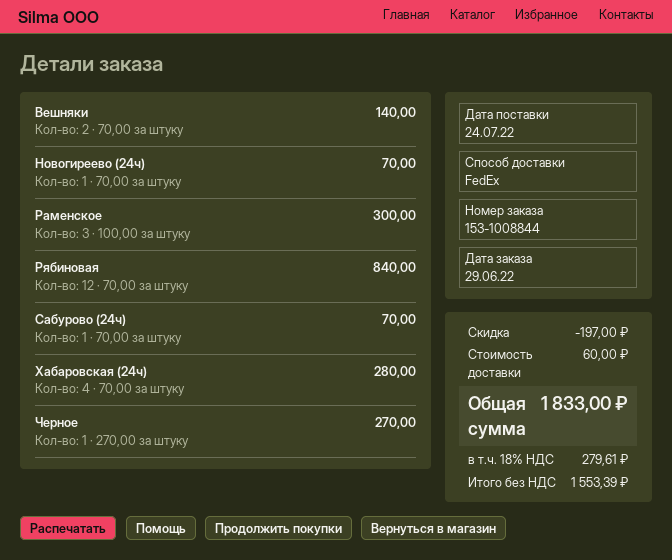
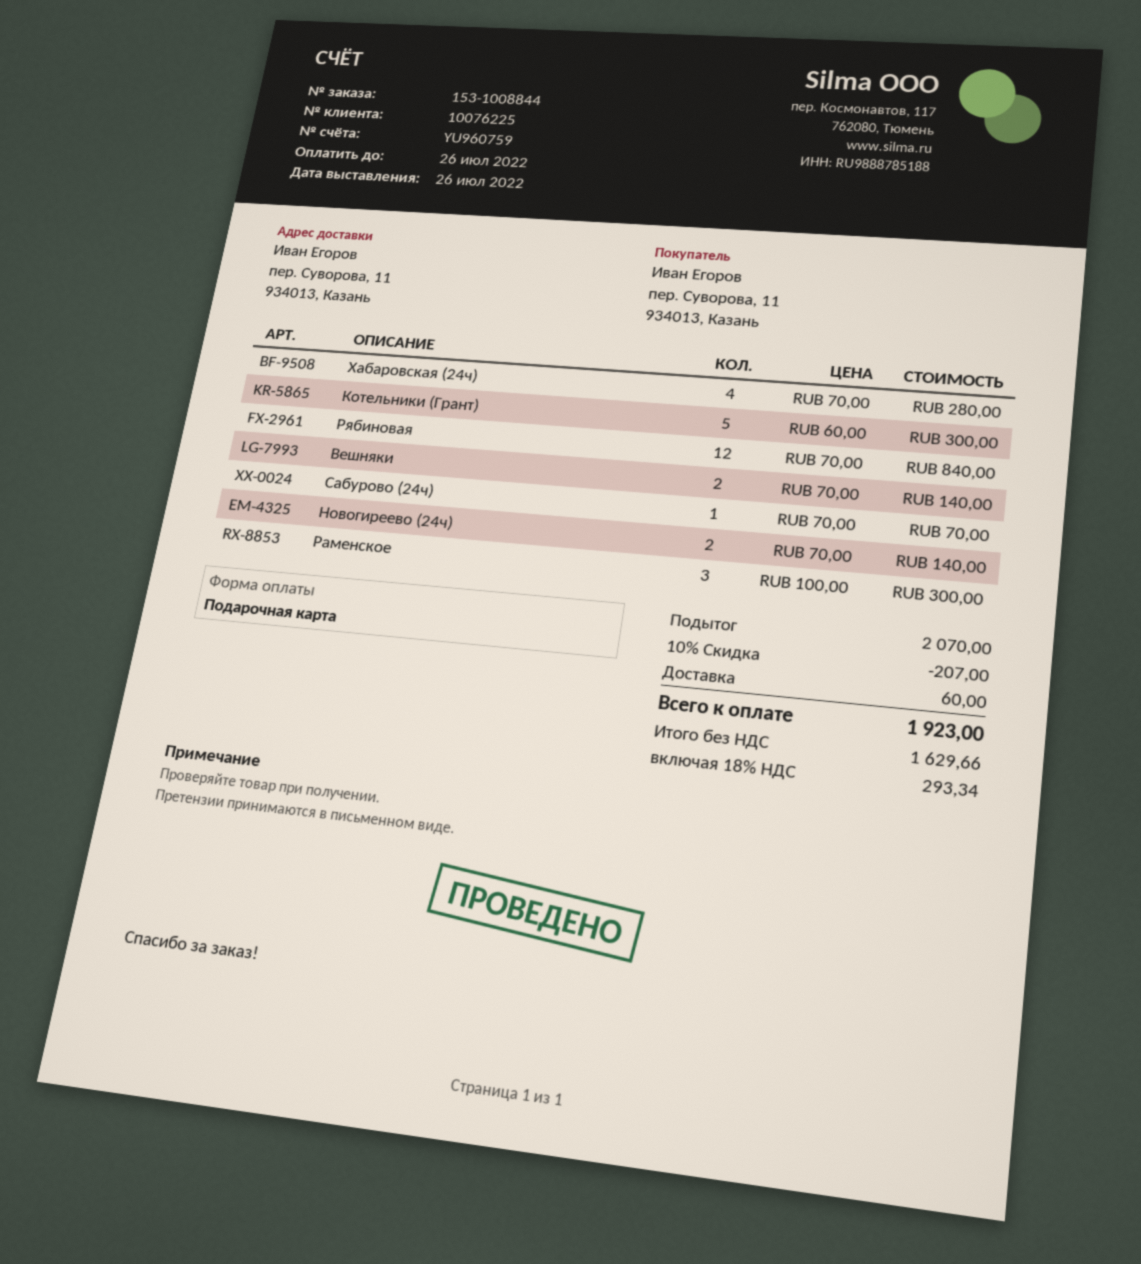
Новогиреево (24ч): 1 x 70.00 = 70.00 -> 2 x 70.00 = 140.00
Черное: 1 x 270.00 = 270.00 -> none
Котельники (Грант): none -> 5 x 60.00 = 300.00
discount: 197.00 -> 207.00
net: 1553.39 -> 1629.66
tax: 18% = 279.61 -> 18% = 293.34
total: 1833.00 -> 1923.00

